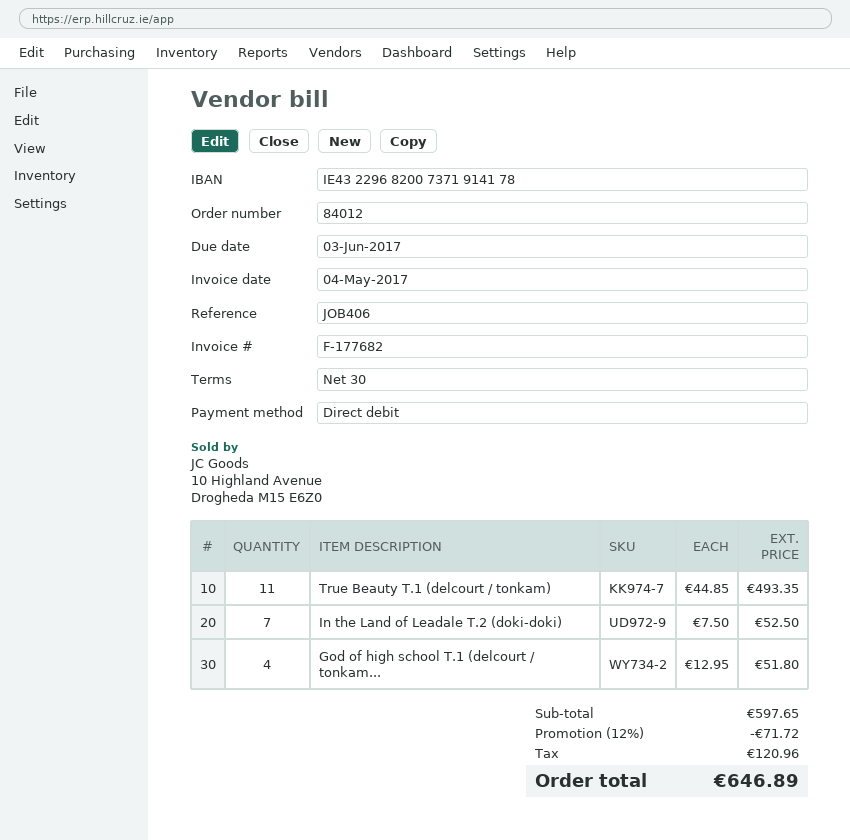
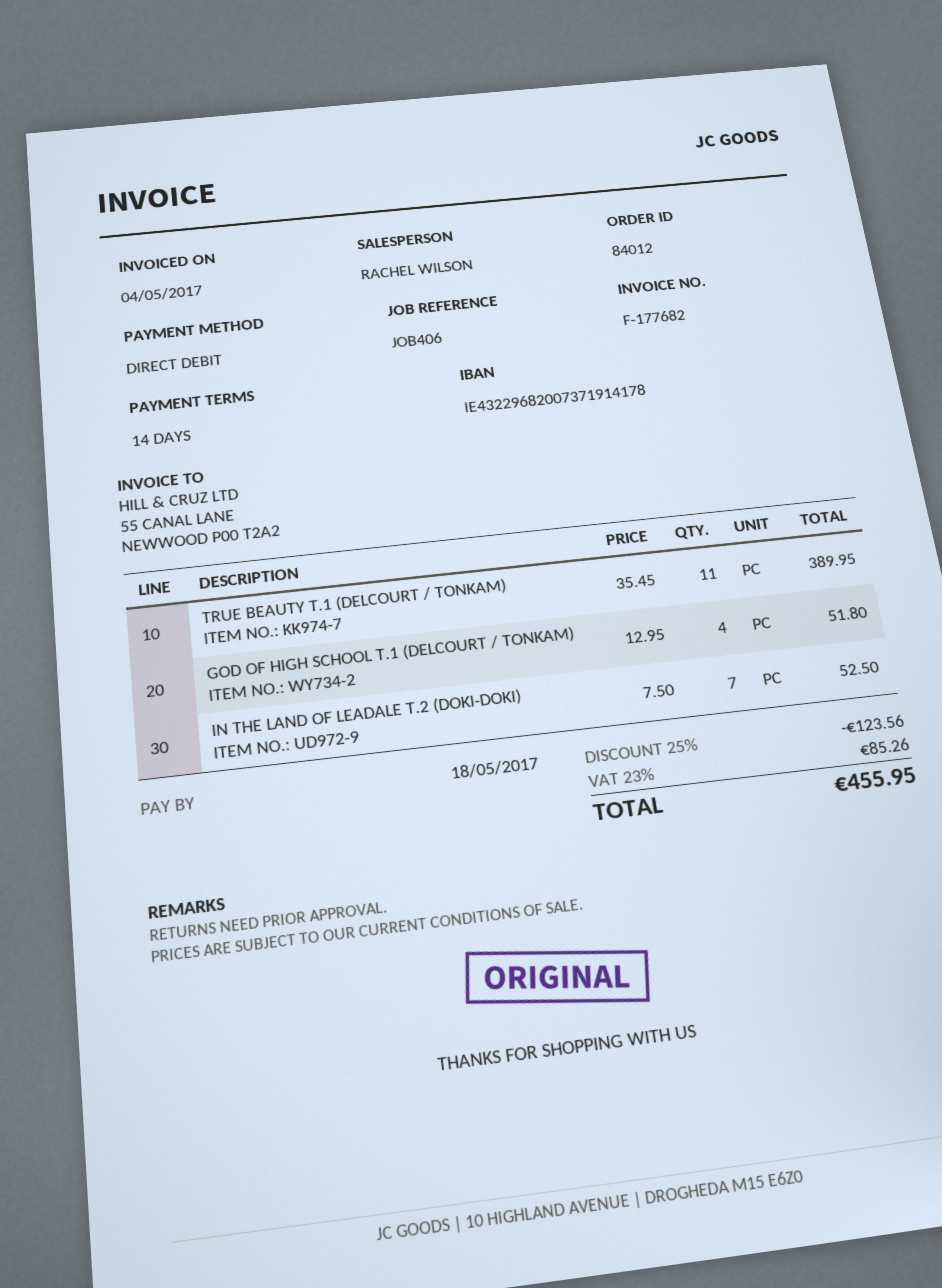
payment terms: 30 days -> 14 days
due date: 2017-06-03 -> 2017-05-18
True Beauty T.1 (delcourt / tonkam): 11 x 44.85 = 493.35 -> 11 x 35.45 = 389.95
discount: 12% = 71.72 -> 25% = 123.56
tax: 120.96 -> 85.26
total: 646.89 -> 455.95

